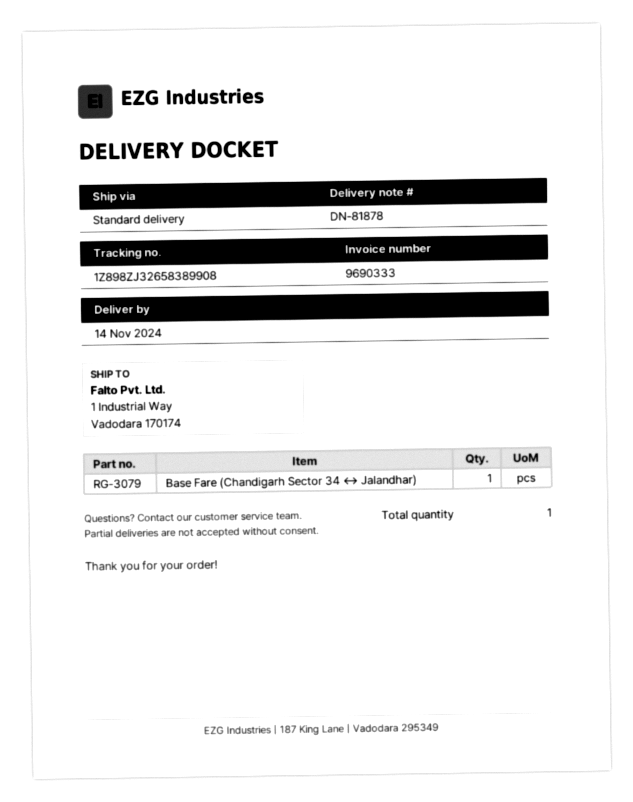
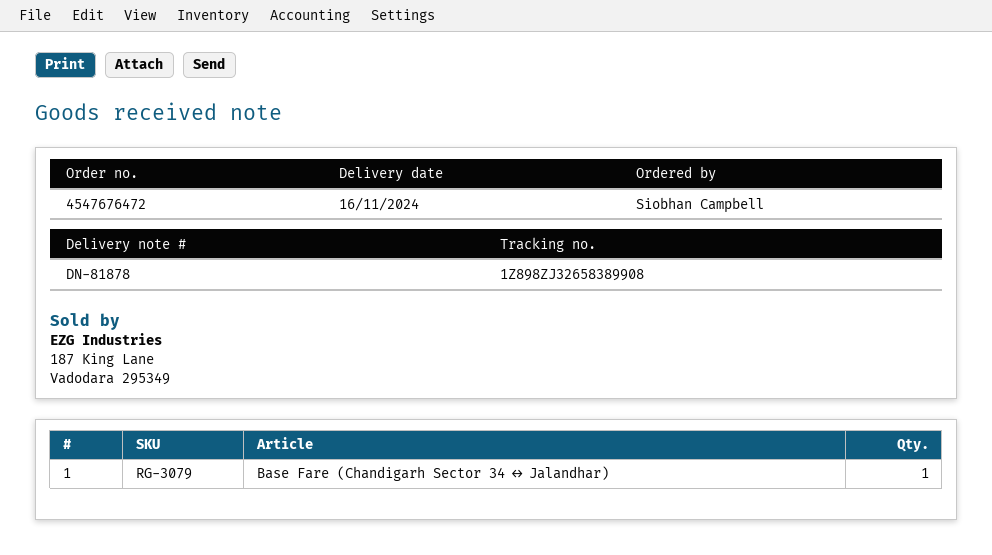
delivery date: 2024-11-14 -> 2024-11-16

